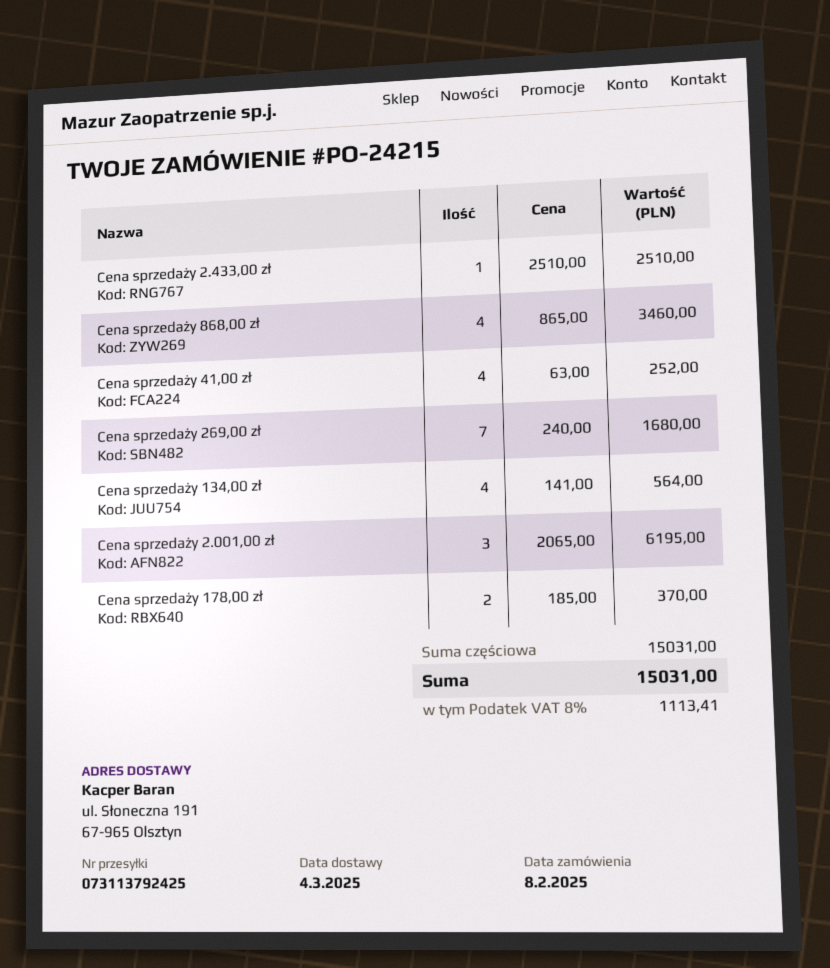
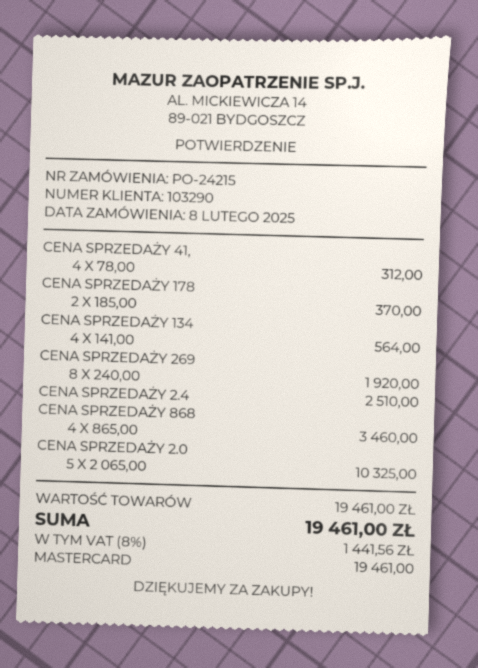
Cena sprzedaży 41,00 zł: 4 x 63.00 = 252.00 -> 4 x 78.00 = 312.00
Cena sprzedaży 269,00 zł: 7 x 240.00 = 1680.00 -> 8 x 240.00 = 1920.00
Cena sprzedaży 2.001,00 zł: 3 x 2065.00 = 6195.00 -> 5 x 2065.00 = 10325.00
subtotal: 15031.00 -> 19461.00
tax: 8% = 1113.41 -> 8% = 1441.56
total: 15031.00 -> 19461.00

